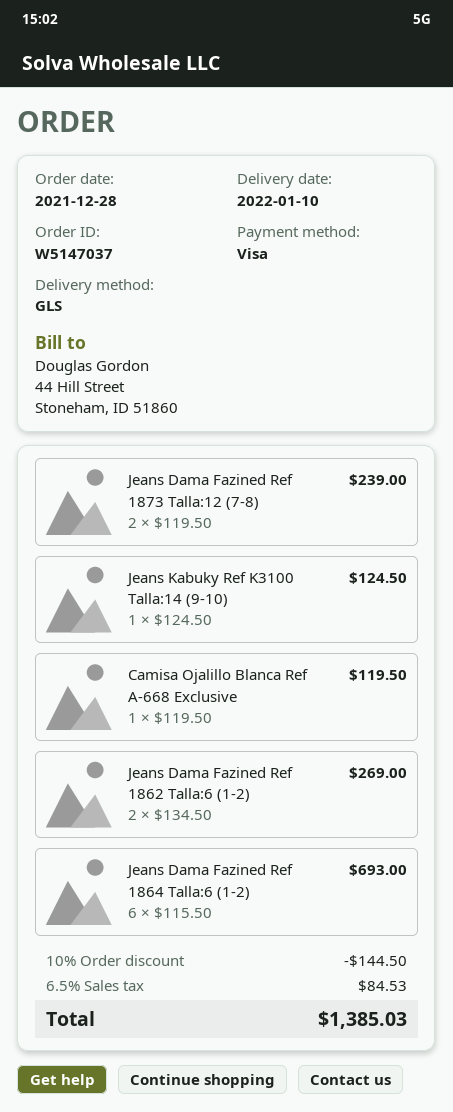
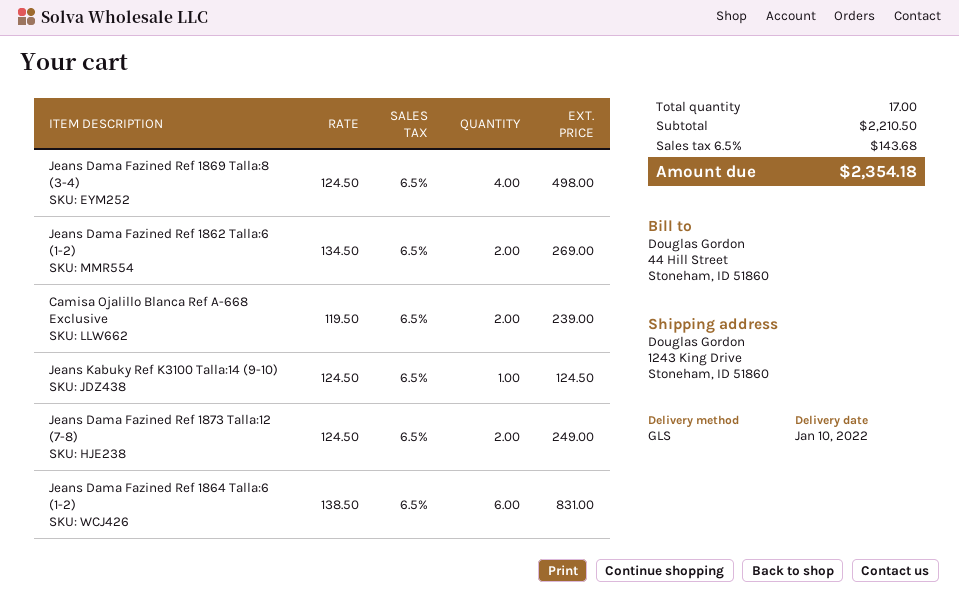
Jeans Dama Fazined Ref 1873 Talla:12 (7-8): 2 x 119.50 = 239.00 -> 2 x 124.50 = 249.00
Camisa Ojalillo Blanca Ref A-668 Exclusive: 1 x 119.50 = 119.50 -> 2 x 119.50 = 239.00
Jeans Dama Fazined Ref 1864 Talla:6 (1-2): 6 x 115.50 = 693.00 -> 6 x 138.50 = 831.00
Jeans Dama Fazined Ref 1869 Talla:8 (3-4): none -> 4 x 124.50 = 498.00
discount: 10% = 144.50 -> none
tax: 6.5% = 84.53 -> 6.5% = 143.68
total: 1385.03 -> 2354.18

